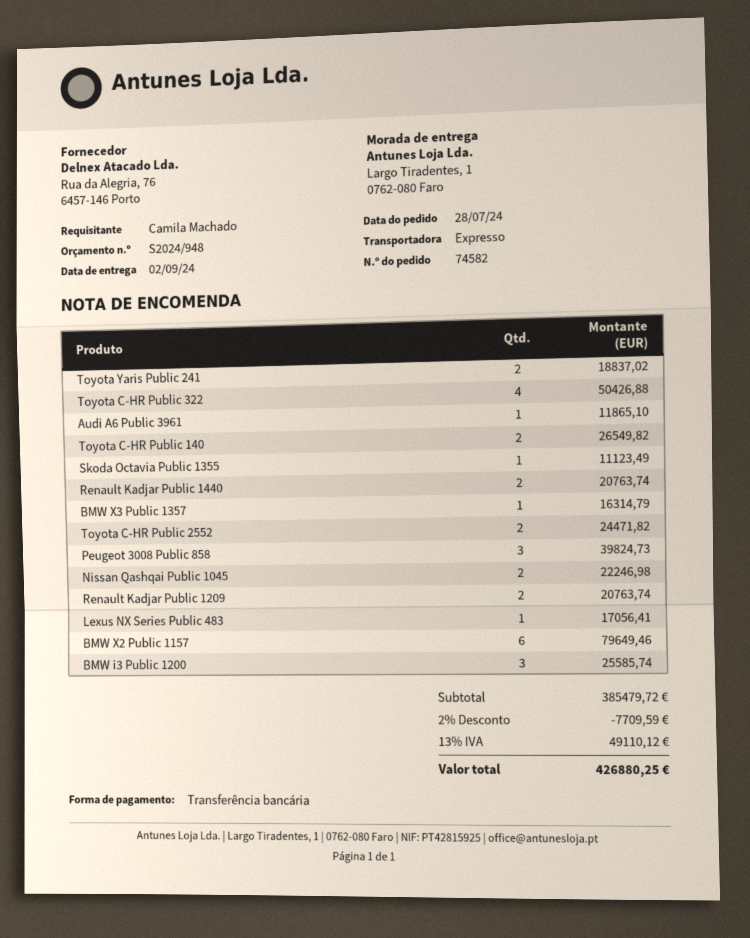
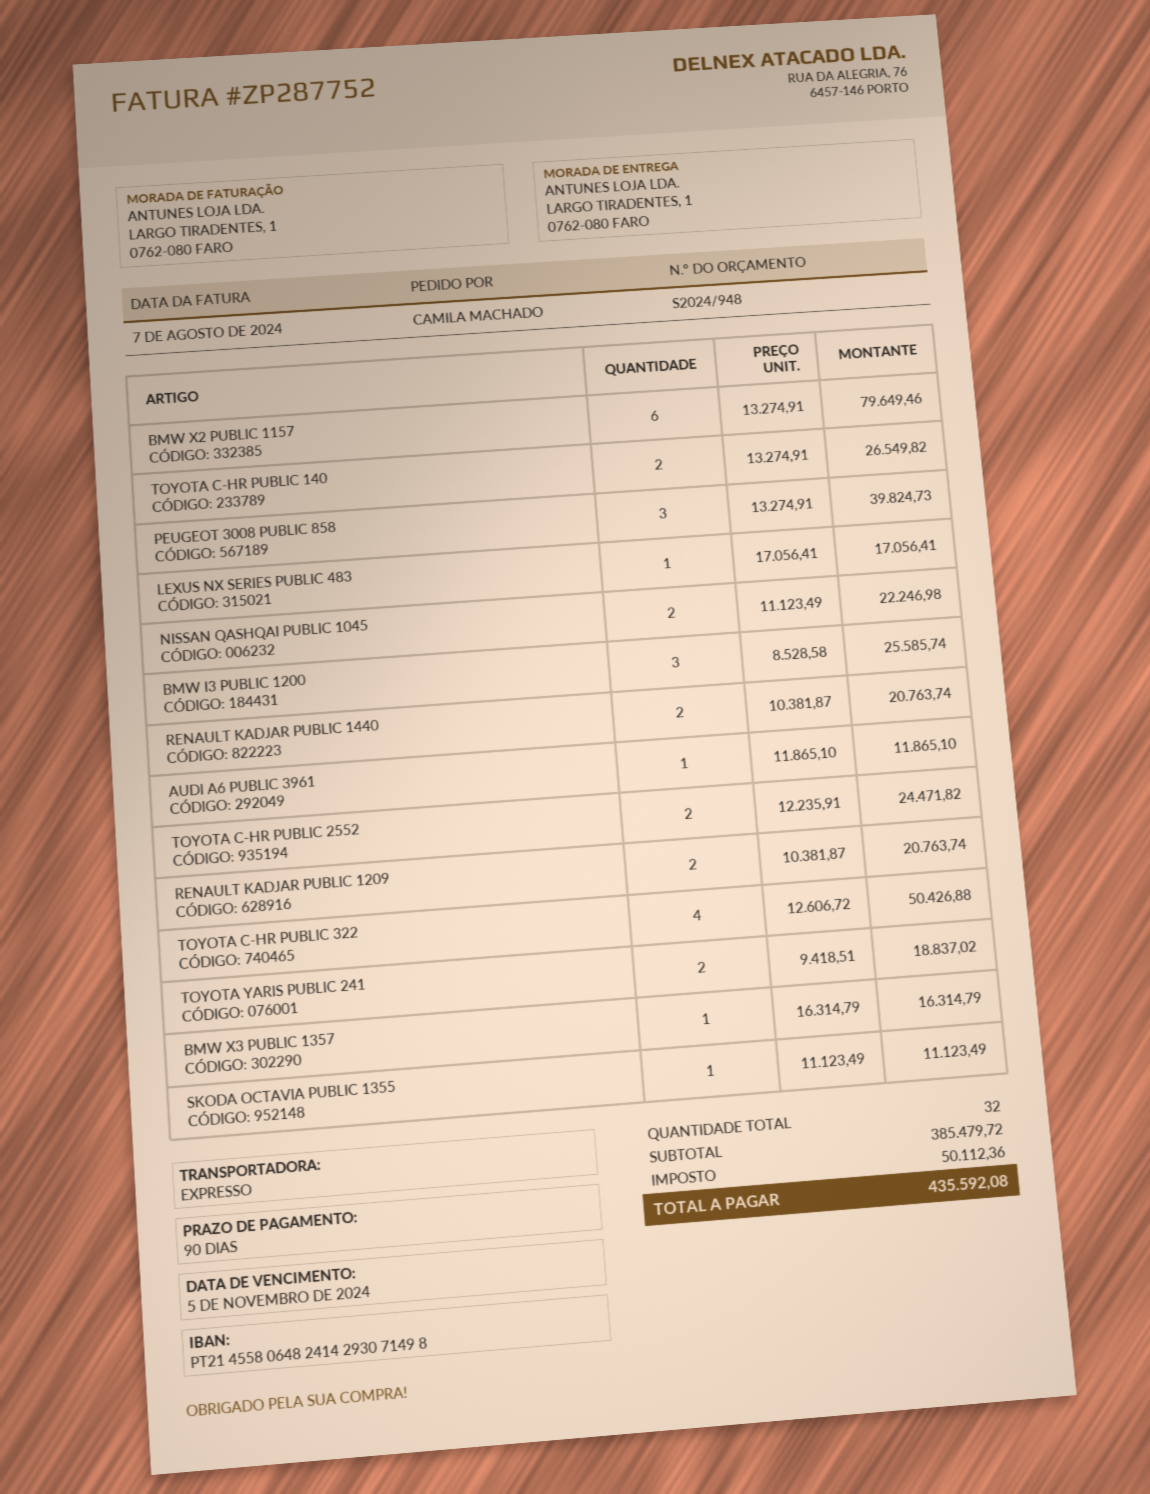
discount: 2% = 7709.59 -> none
tax: 49110.12 -> 50112.36
total: 426880.25 -> 435592.08

